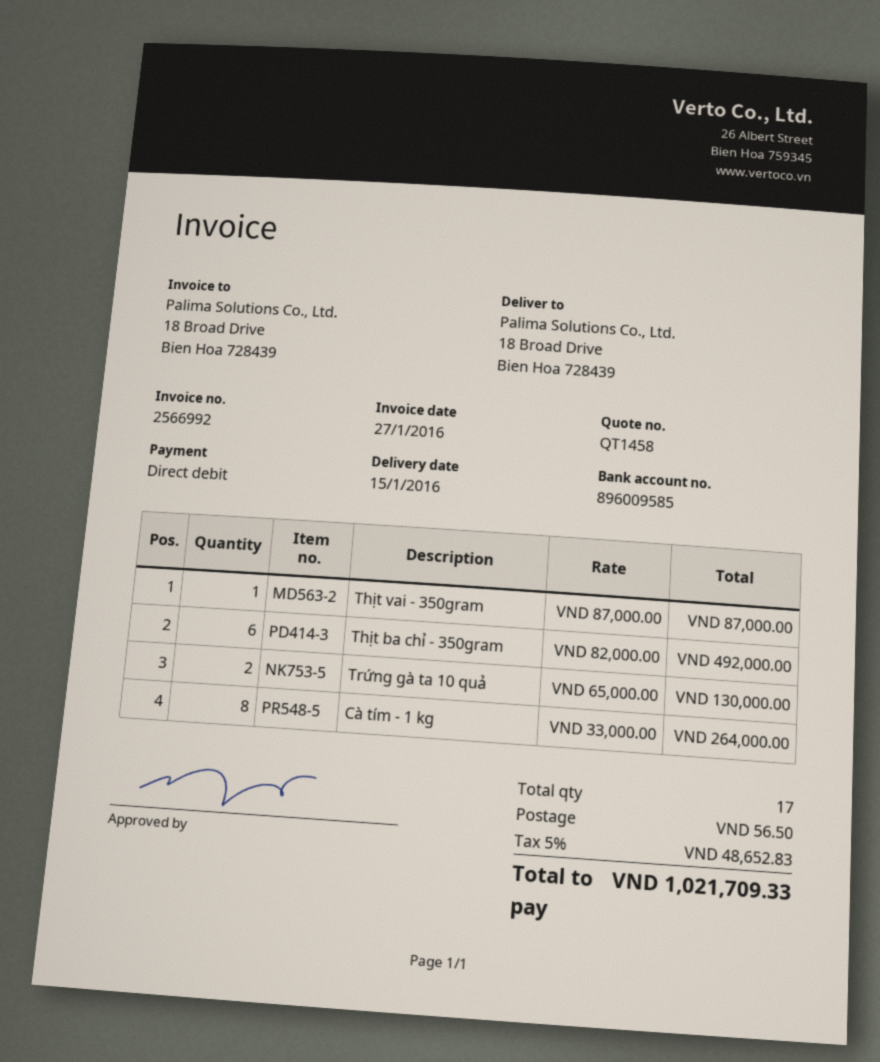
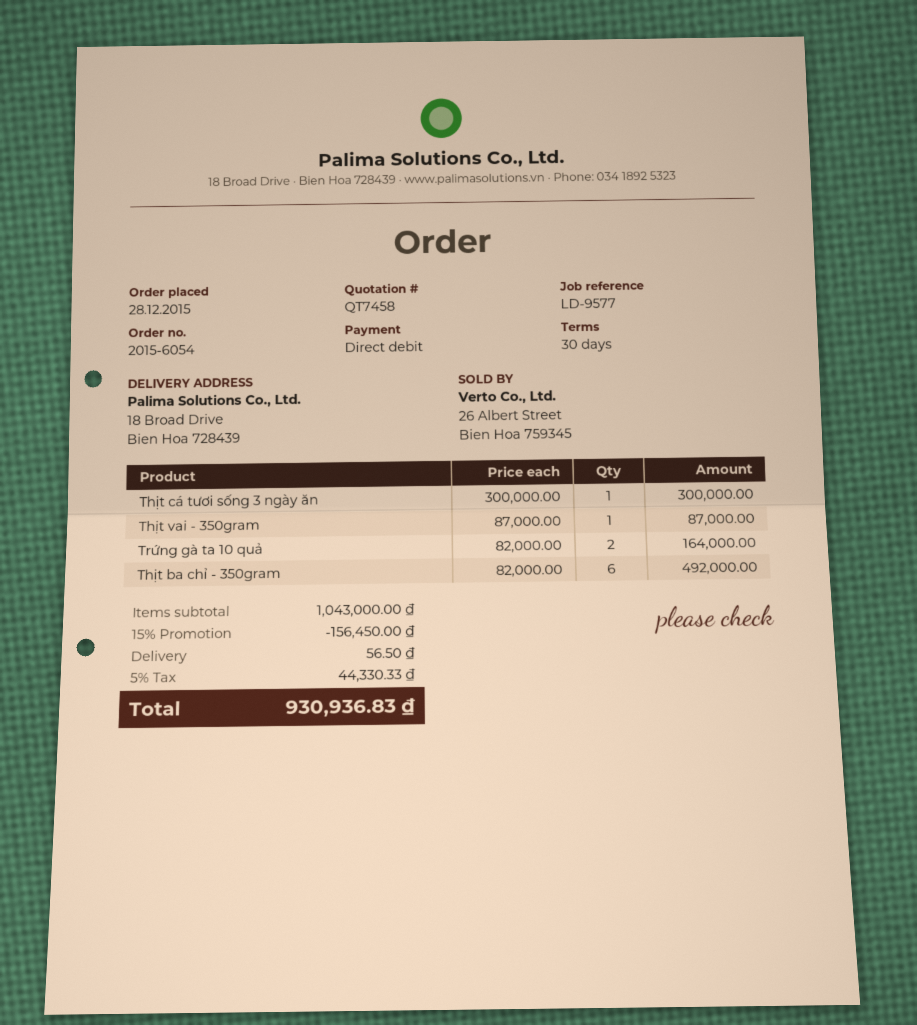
quote number: QT1458 -> QT7458
Trứng gà ta 10 quả: 2 x 65000.00 = 130000.00 -> 2 x 82000.00 = 164000.00
Cà tím - 1 kg: 8 x 33000.00 = 264000.00 -> none
Thịt cá tươi sống 3 ngày ăn: none -> 1 x 300000.00 = 300000.00
discount: none -> 15% = 156450.00
tax: 5% = 48652.83 -> 5% = 44330.33
total: 1021709.33 -> 930936.83

